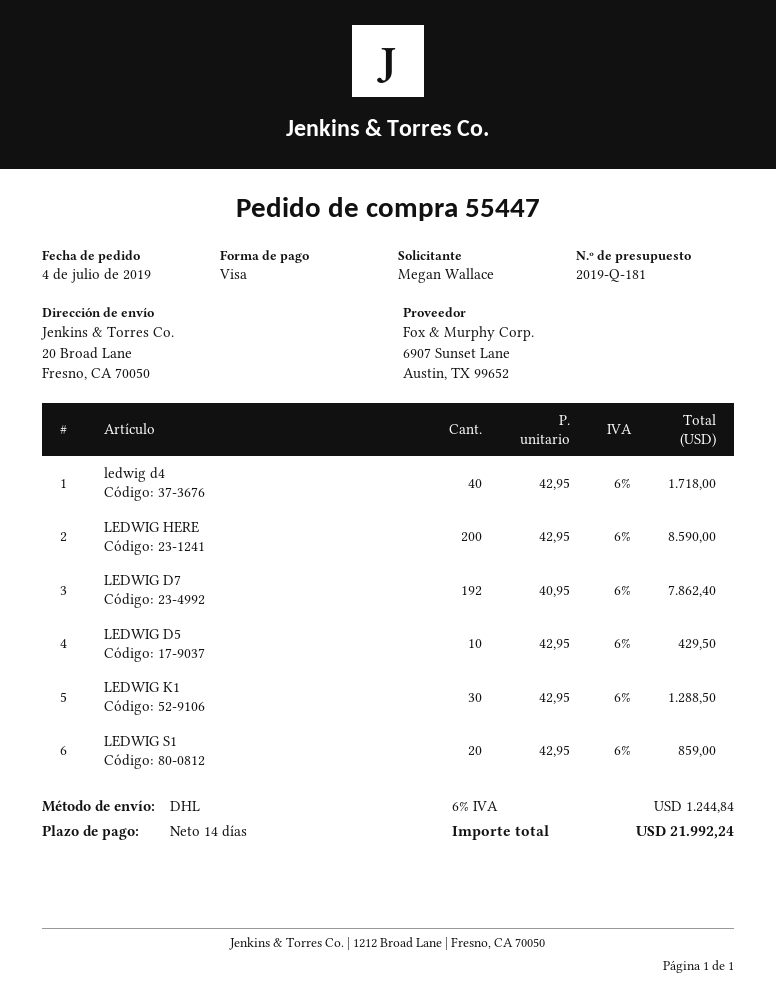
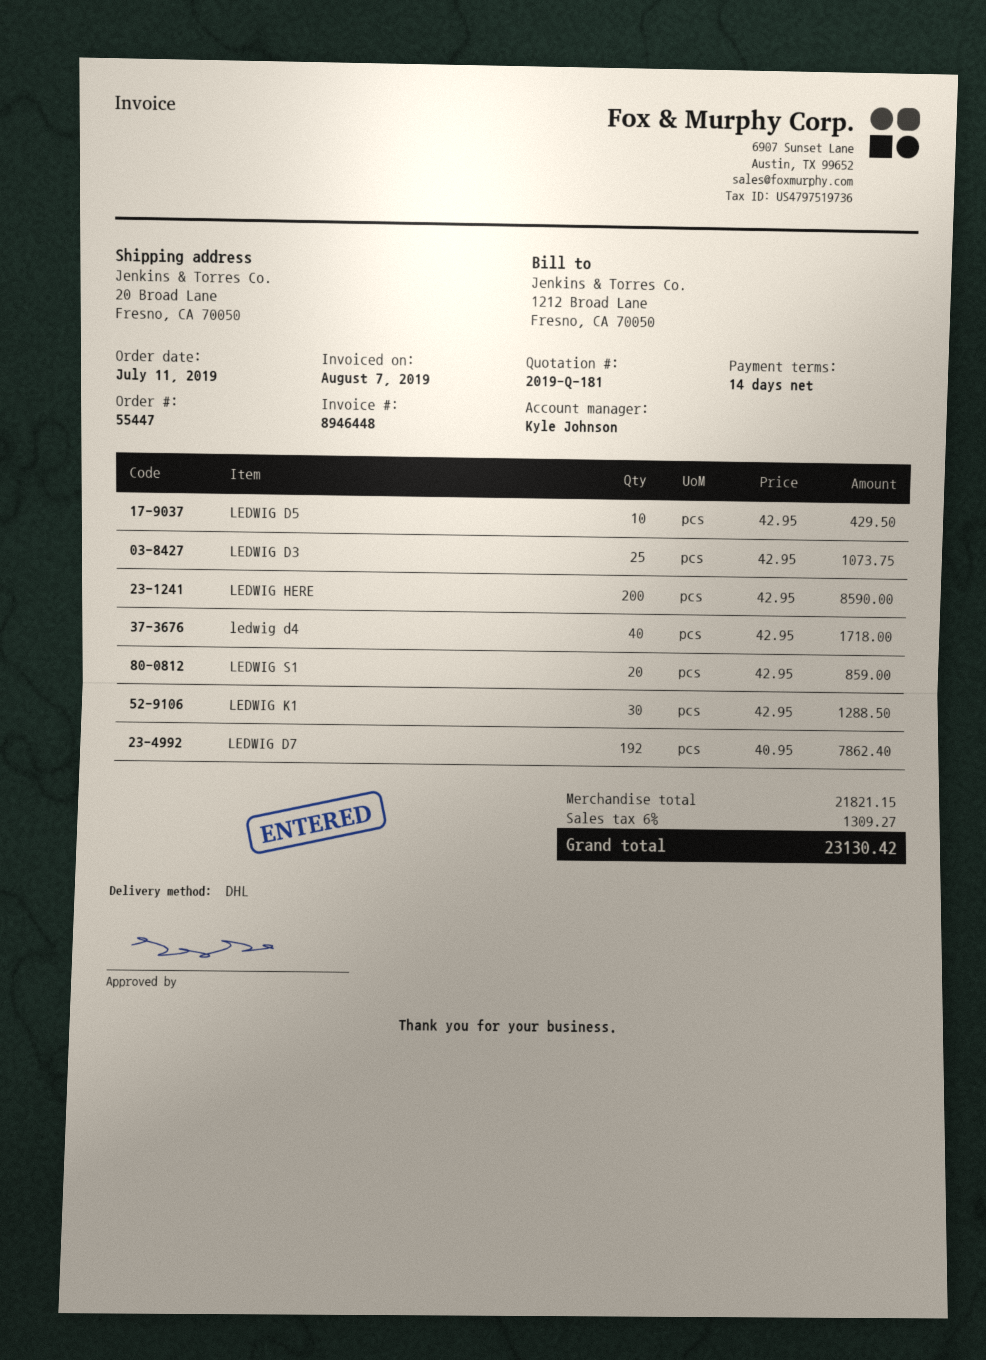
order date: 2019-07-04 -> 2019-07-11
LEDWIG D3: none -> 25 x 42.95 = 1073.75
tax: 6% = 1244.84 -> 6% = 1309.27
total: 21992.24 -> 23130.42

